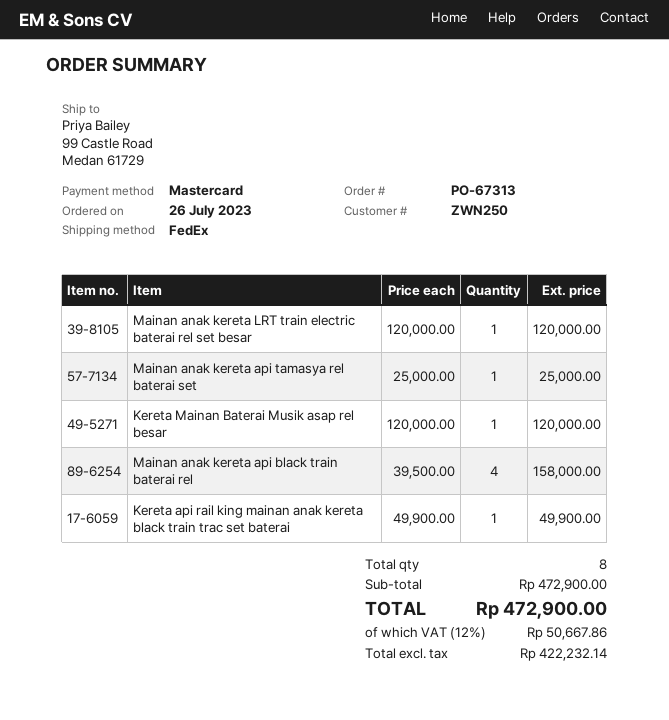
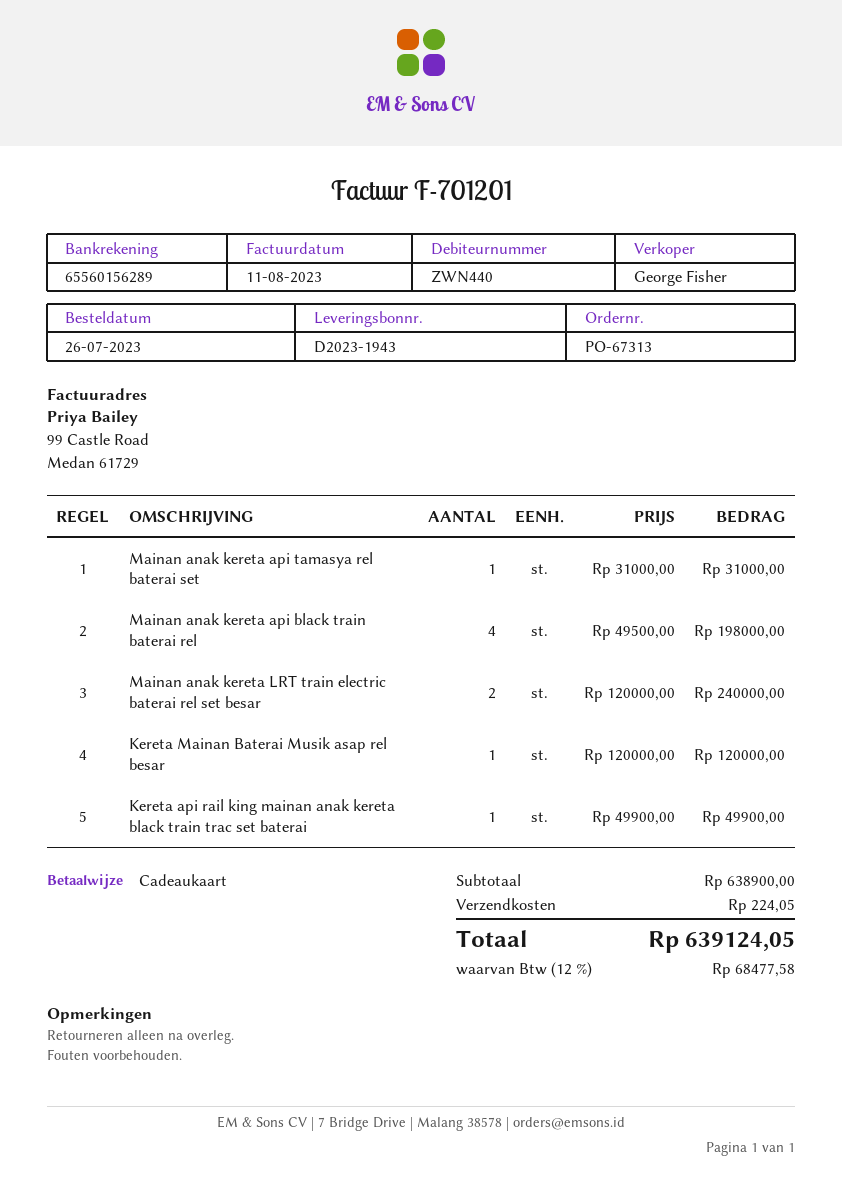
customer number: ZWN250 -> ZWN440
payment method: Mastercard -> gift card
Mainan anak kereta LRT train electric baterai rel set besar: 1 x 120000.00 = 120000.00 -> 2 x 120000.00 = 240000.00
Mainan anak kereta api tamasya rel baterai set: 1 x 25000.00 = 25000.00 -> 1 x 31000.00 = 31000.00
Mainan anak kereta api black train baterai rel: 4 x 39500.00 = 158000.00 -> 4 x 49500.00 = 198000.00
subtotal: 472900.00 -> 638900.00
shipping: none -> 224.05
tax: 12% = 50667.86 -> 12% = 68477.58
total: 472900.00 -> 639124.05

